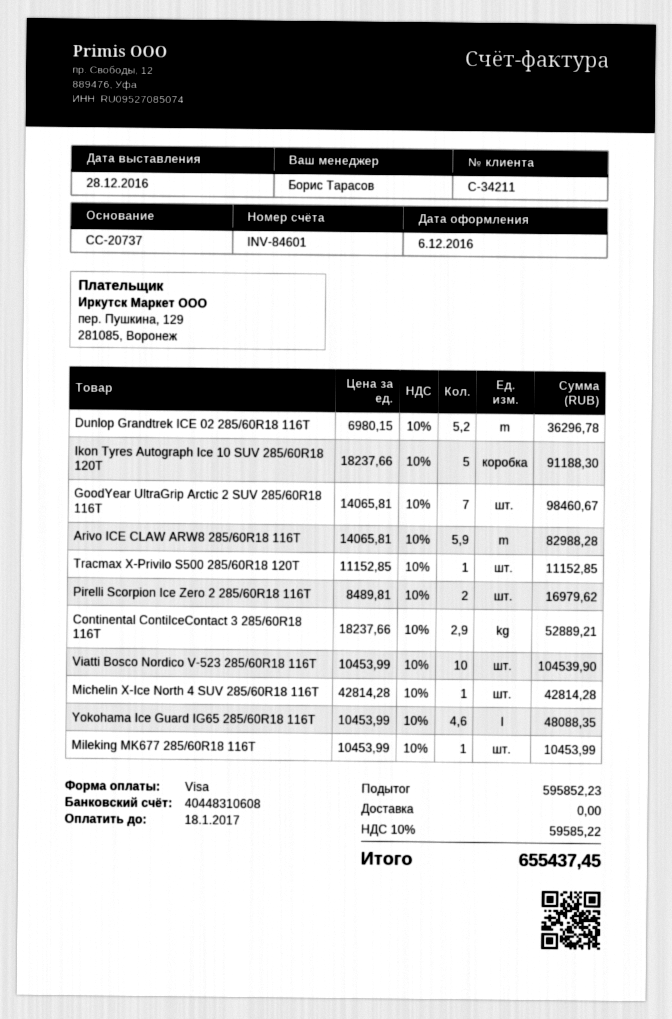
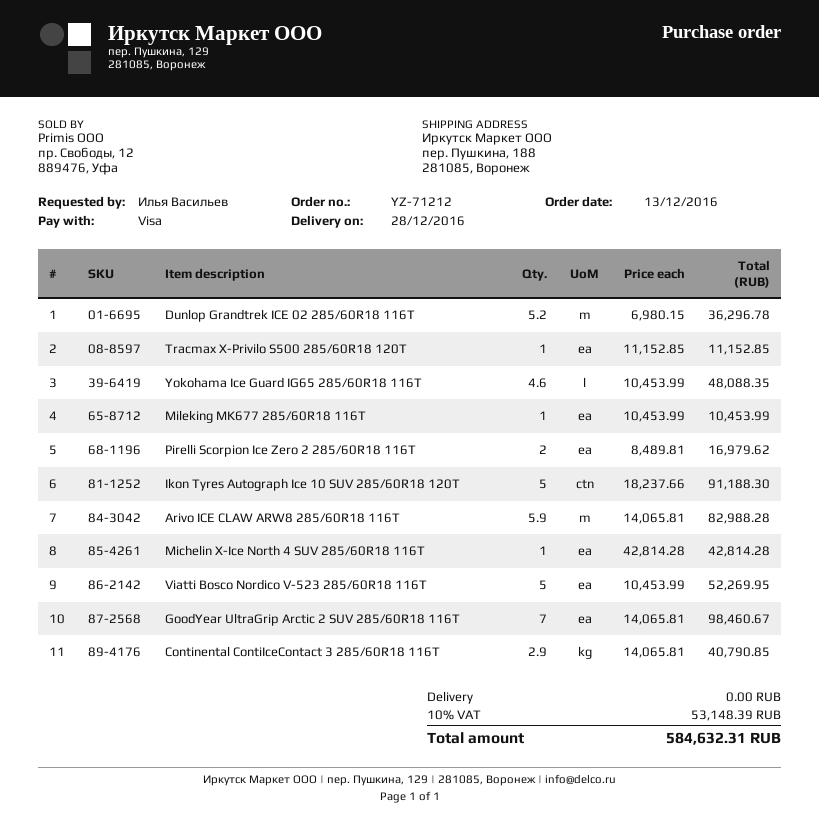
order date: 2016-12-06 -> 2016-12-13
Continental ContiIceContact 3 285/60R18 116T: 2.9 x 18237.66 = 52889.21 -> 2.9 x 14065.81 = 40790.85
Viatti Bosco Nordico V-523 285/60R18 116T: 10 x 10453.99 = 104539.90 -> 5 x 10453.99 = 52269.95
tax: 10% = 59585.22 -> 10% = 53148.39
total: 655437.45 -> 584632.31

